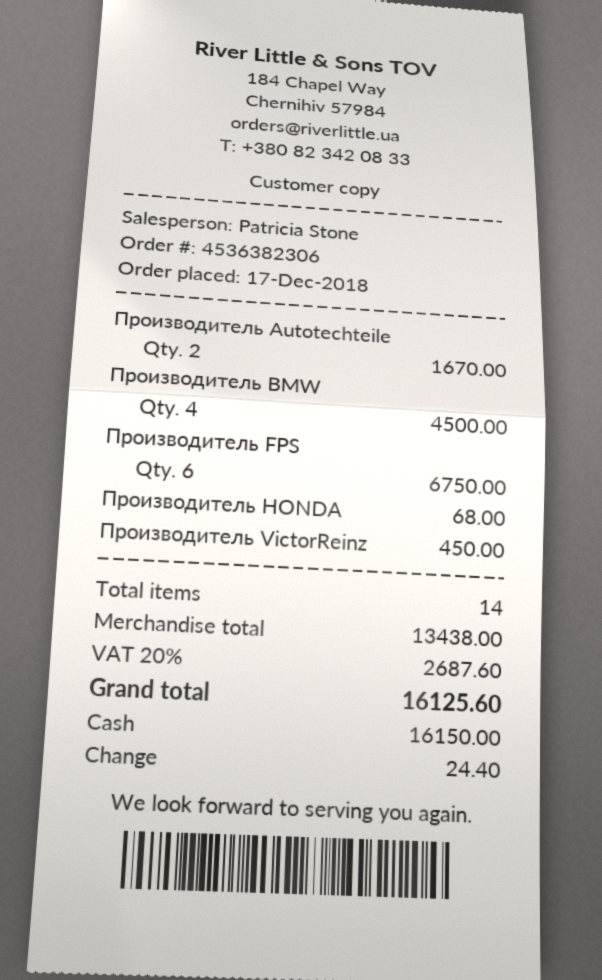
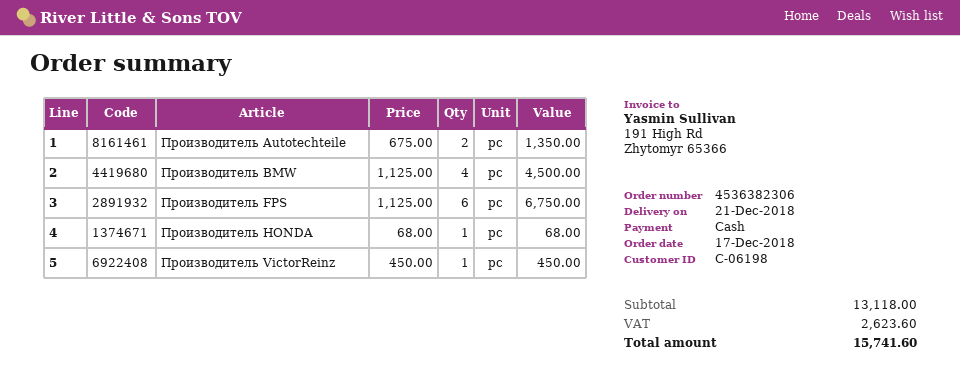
Производитель Autotechteile: 2 for 1670.00 -> 2 for 1350.00
subtotal: 13438.00 -> 13118.00
tax: 2687.60 -> 2623.60
total: 16125.60 -> 15741.60

